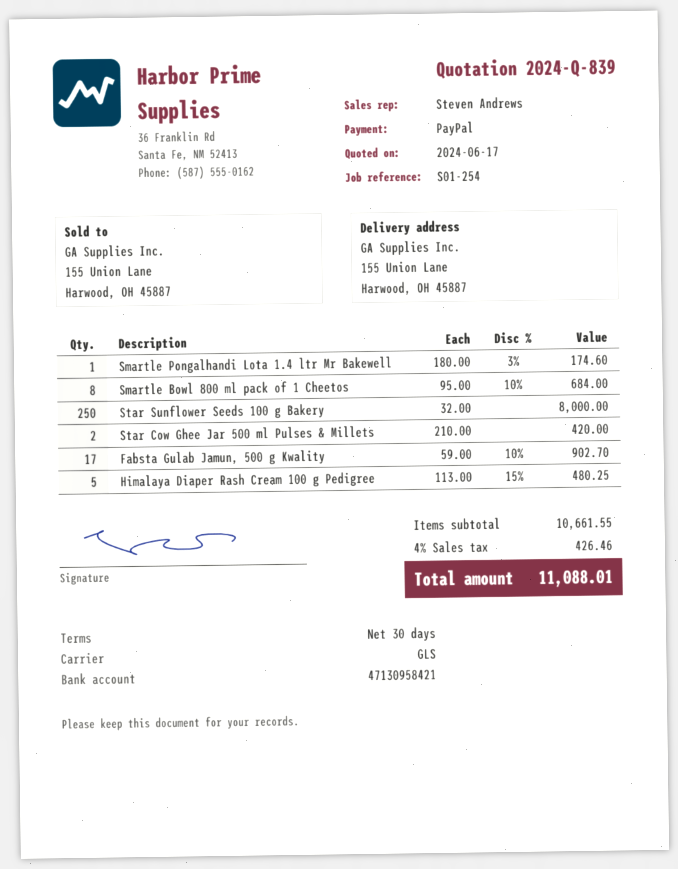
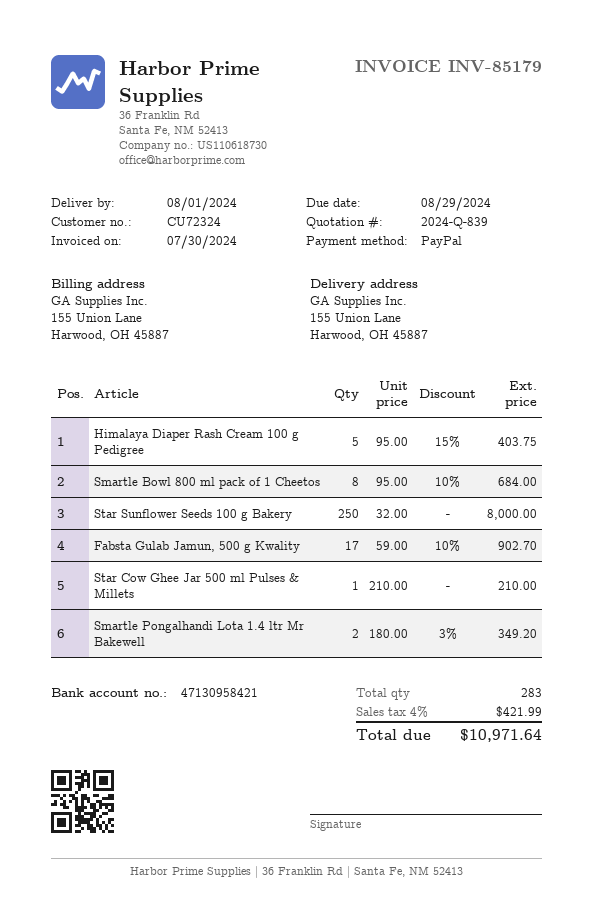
Smartle Pongalhandi Lota 1.4 ltr Mr Bakewell: 1 x 180.00 - 3% = 174.60 -> 2 x 180.00 - 3% = 349.20
Star Cow Ghee Jar 500 ml Pulses & Millets: 2 x 210.00 = 420.00 -> 1 x 210.00 = 210.00
Himalaya Diaper Rash Cream 100 g Pedigree: 5 x 113.00 - 15% = 480.25 -> 5 x 95.00 - 15% = 403.75
tax: 4% = 426.46 -> 4% = 421.99
total: 11088.01 -> 10971.64

